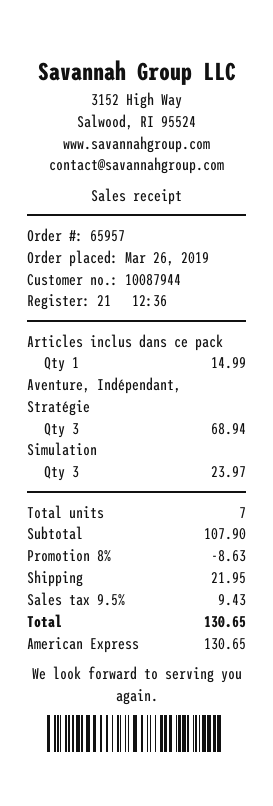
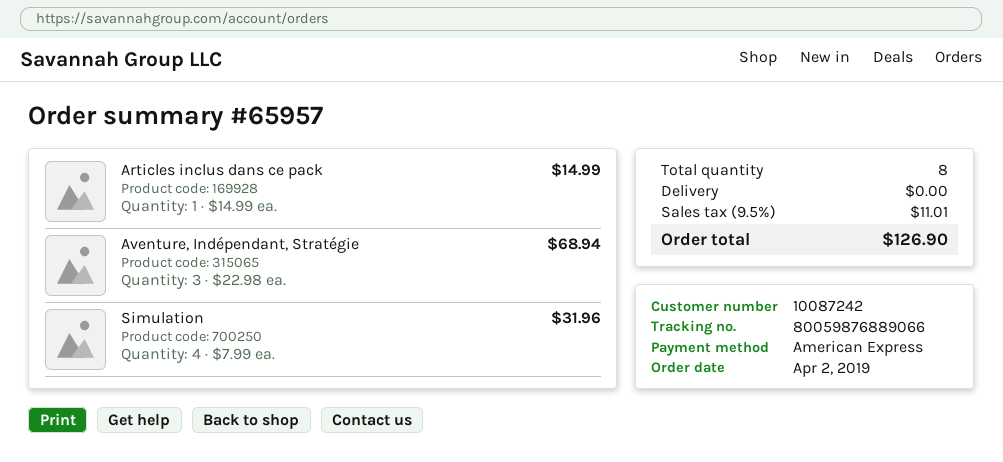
order date: 2019-03-26 -> 2019-04-02
customer number: 10087944 -> 10087242
Simulation: 3 for 23.97 -> 4 for 31.96
total quantity: 7 -> 8
discount: 8% = 8.63 -> none
shipping: 21.95 -> 0.00
tax: 9.5% = 9.43 -> 9.5% = 11.01
total: 130.65 -> 126.90

